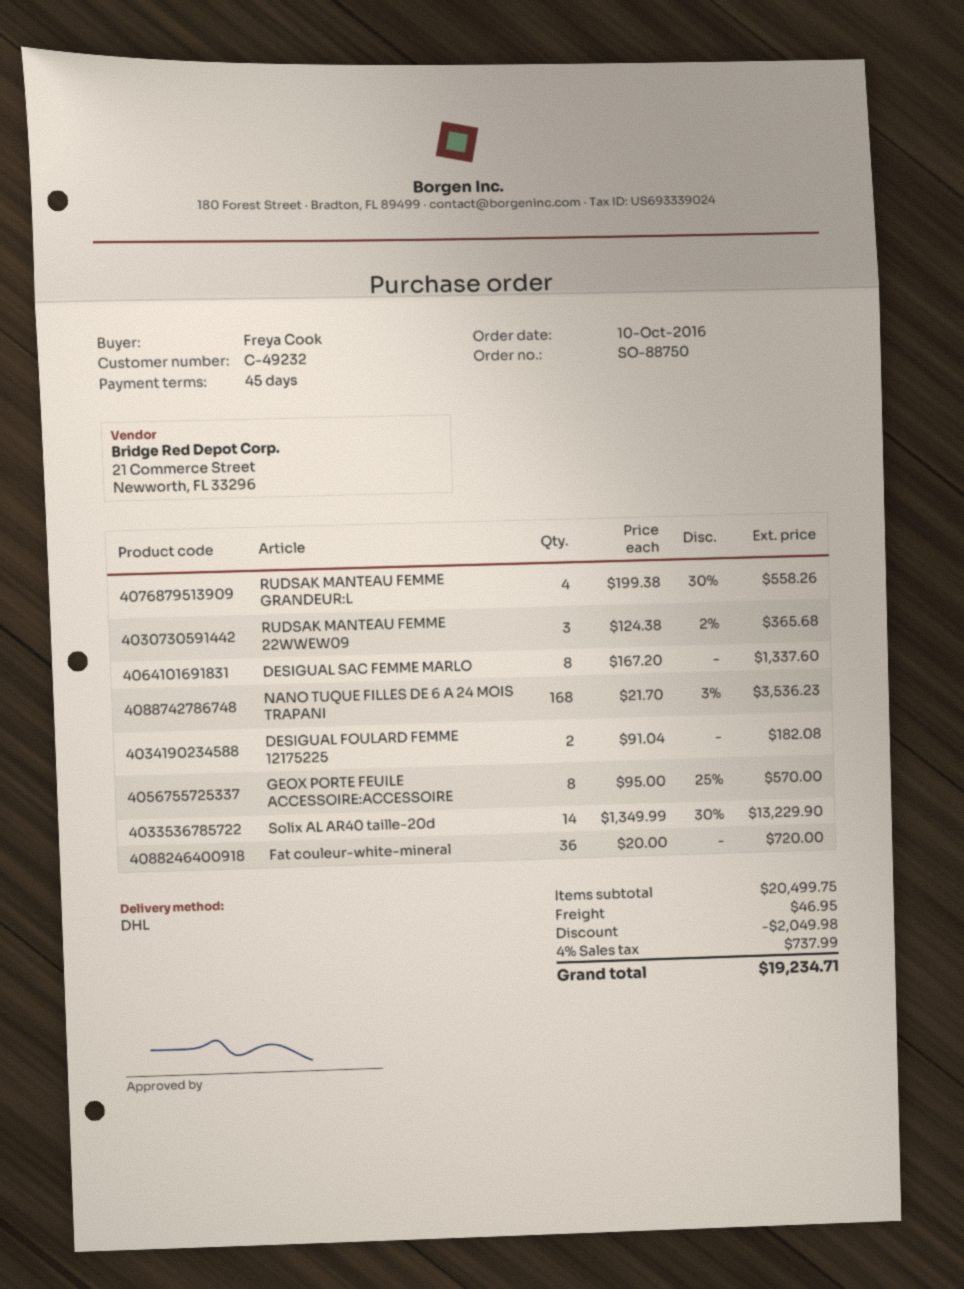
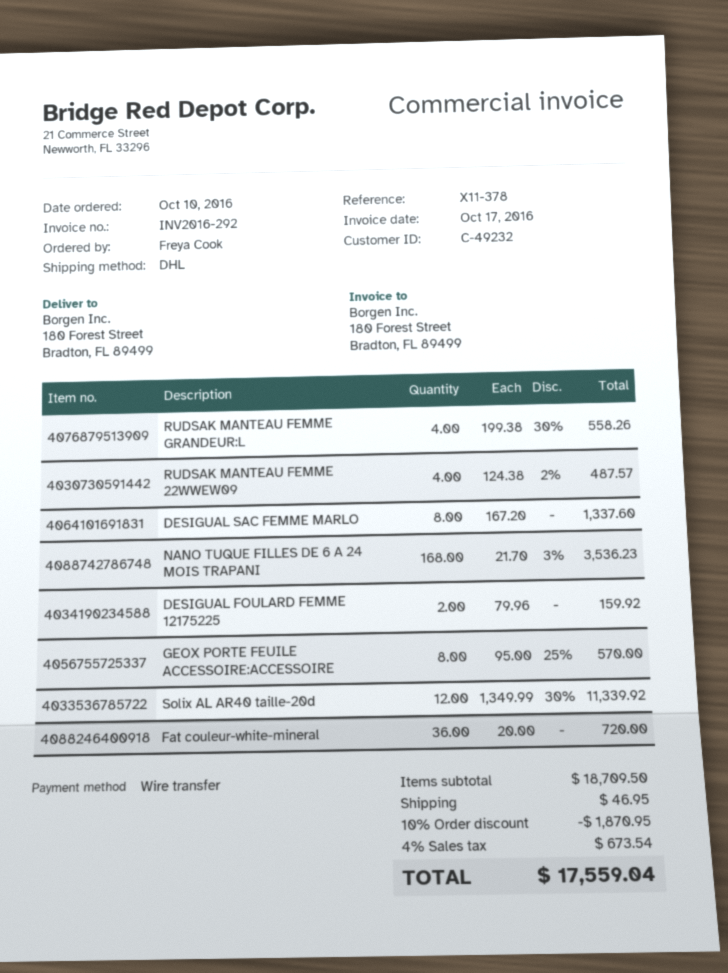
RUDSAK MANTEAU FEMME 22WWEW09: 3 x 124.38 - 2% = 365.68 -> 4 x 124.38 - 2% = 487.57
DESIGUAL FOULARD FEMME 12175225: 2 x 91.04 = 182.08 -> 2 x 79.96 = 159.92
Solix AL AR40 taille-20d: 14 x 1349.99 - 30% = 13229.90 -> 12 x 1349.99 - 30% = 11339.92
subtotal: 20499.75 -> 18709.50
discount: 2049.98 -> 1870.95
tax: 4% = 737.99 -> 4% = 673.54
total: 19234.71 -> 17559.04

